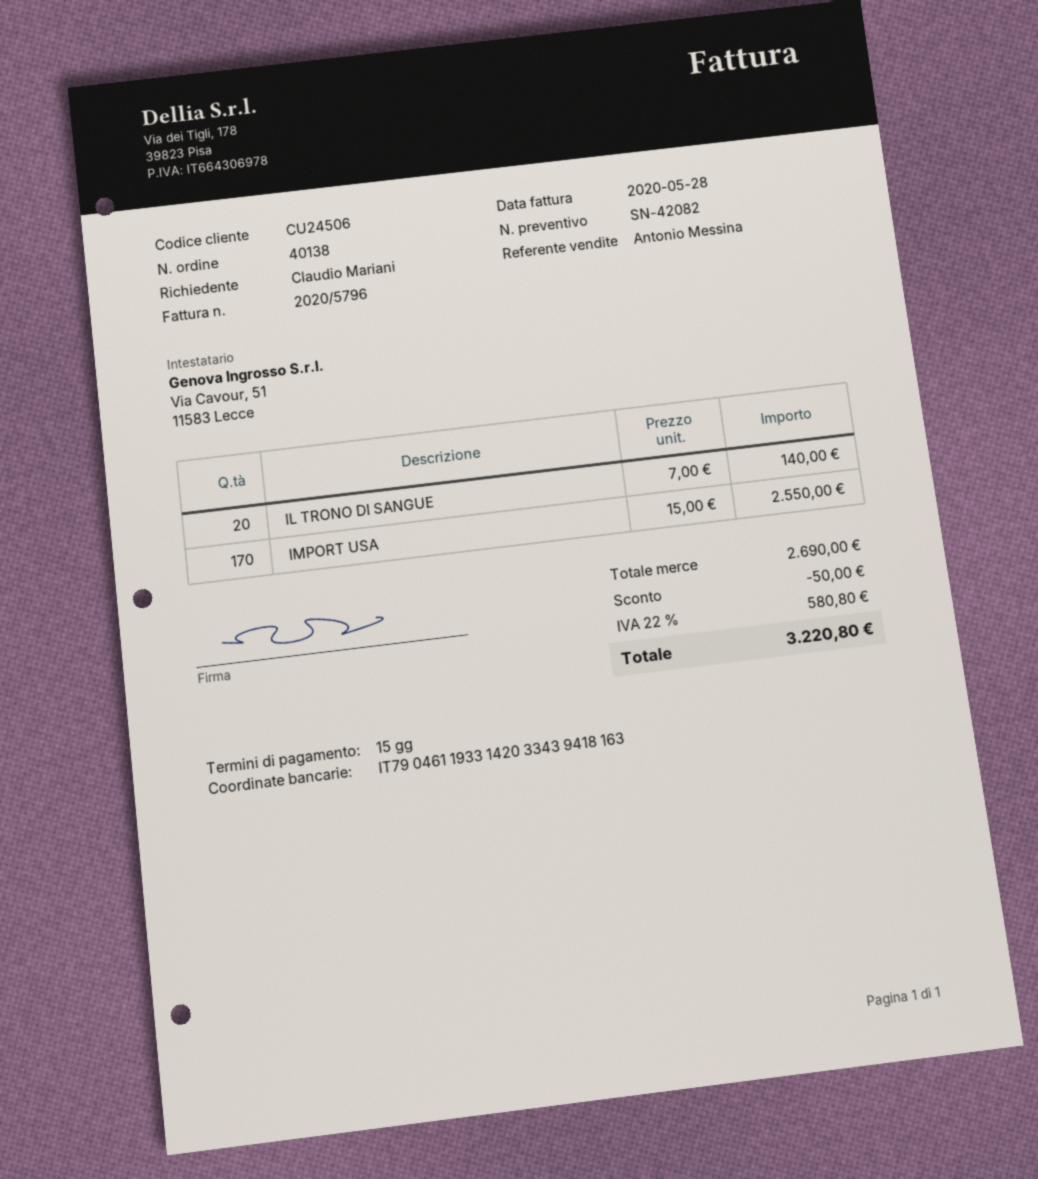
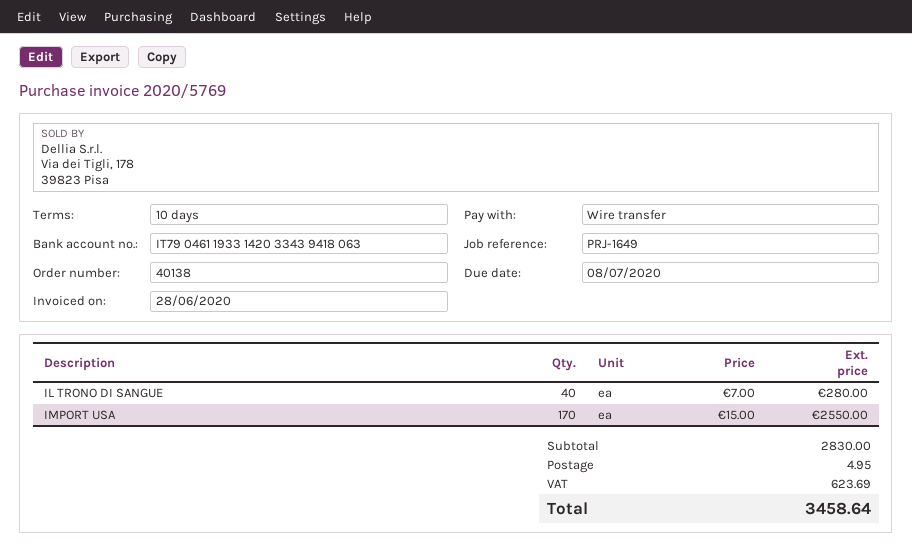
invoice number: 2020/5796 -> 2020/5769
invoice date: 2020-05-28 -> 2020-06-28
payment terms: 15 days -> 10 days
bank account: IT7904611933142033439418163 -> IT7904611933142033439418063
IL TRONO DI SANGUE: 20 x 7.00 = 140.00 -> 40 x 7.00 = 280.00
subtotal: 2690.00 -> 2830.00
discount: 50.00 -> none
shipping: none -> 4.95
tax: 580.80 -> 623.69
total: 3220.80 -> 3458.64

